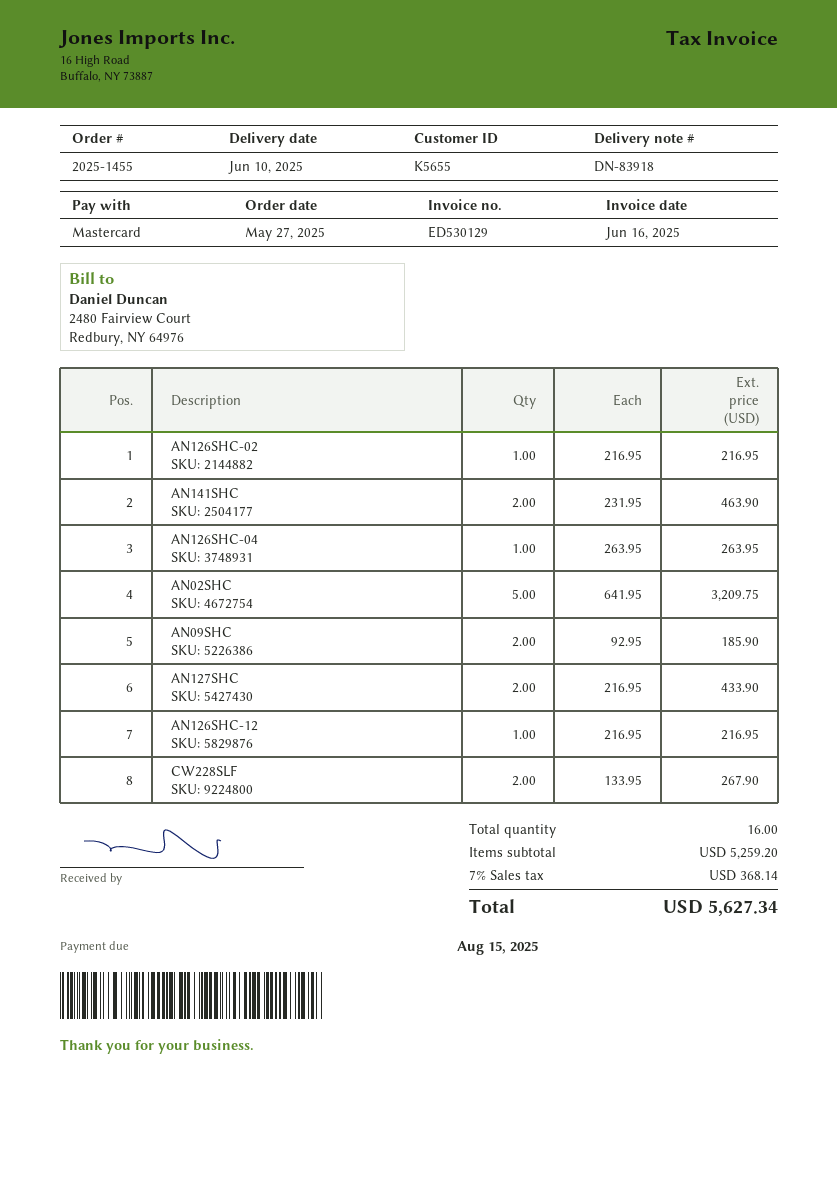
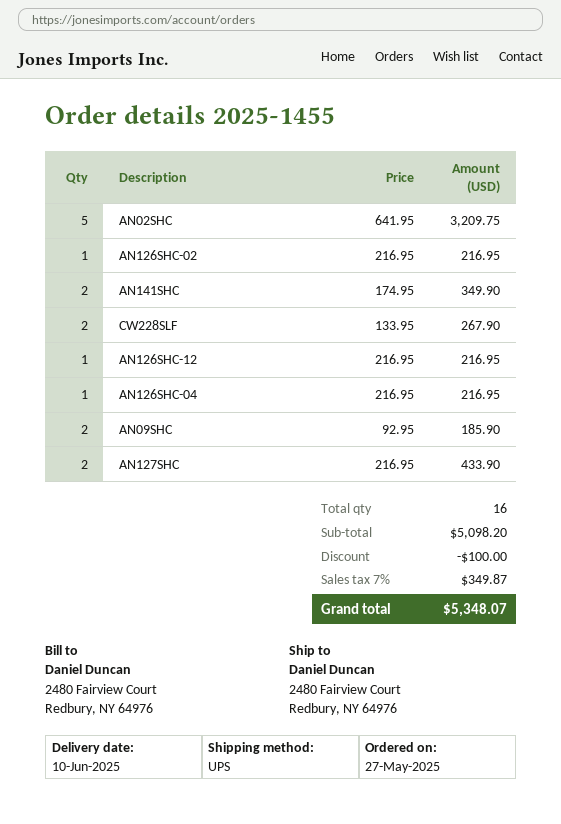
AN141SHC: 2 x 231.95 = 463.90 -> 2 x 174.95 = 349.90
AN126SHC-04: 1 x 263.95 = 263.95 -> 1 x 216.95 = 216.95
subtotal: 5259.20 -> 5098.20
discount: none -> 100.00
tax: 7% = 368.14 -> 7% = 349.87
total: 5627.34 -> 5348.07

